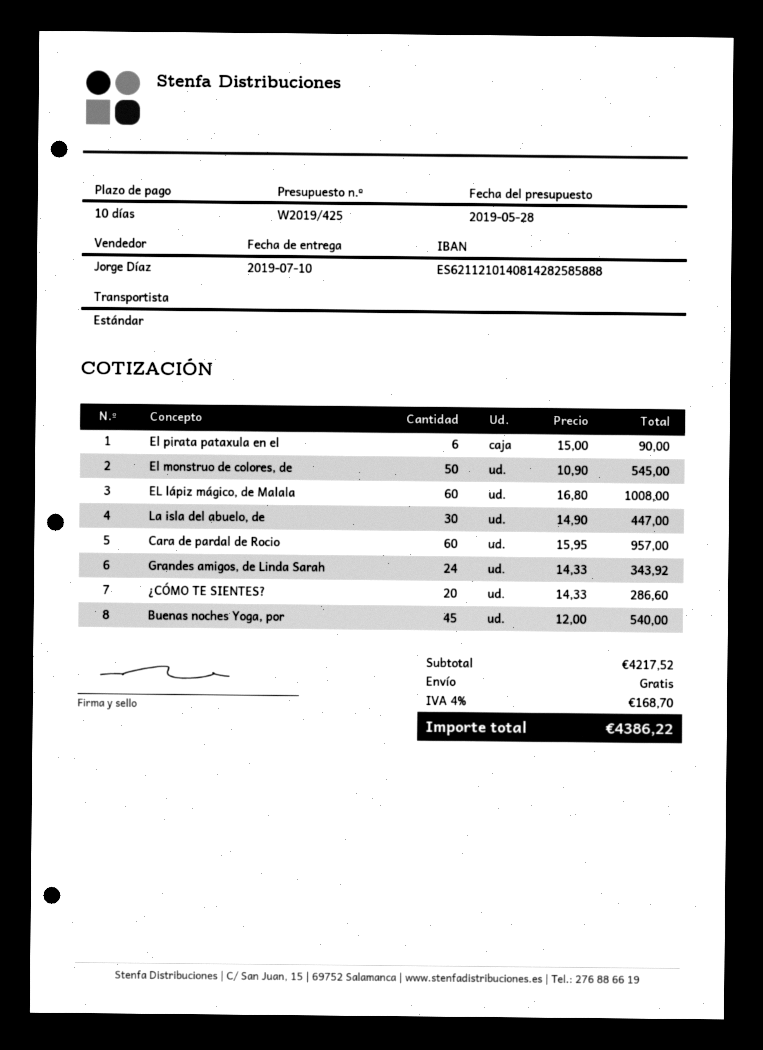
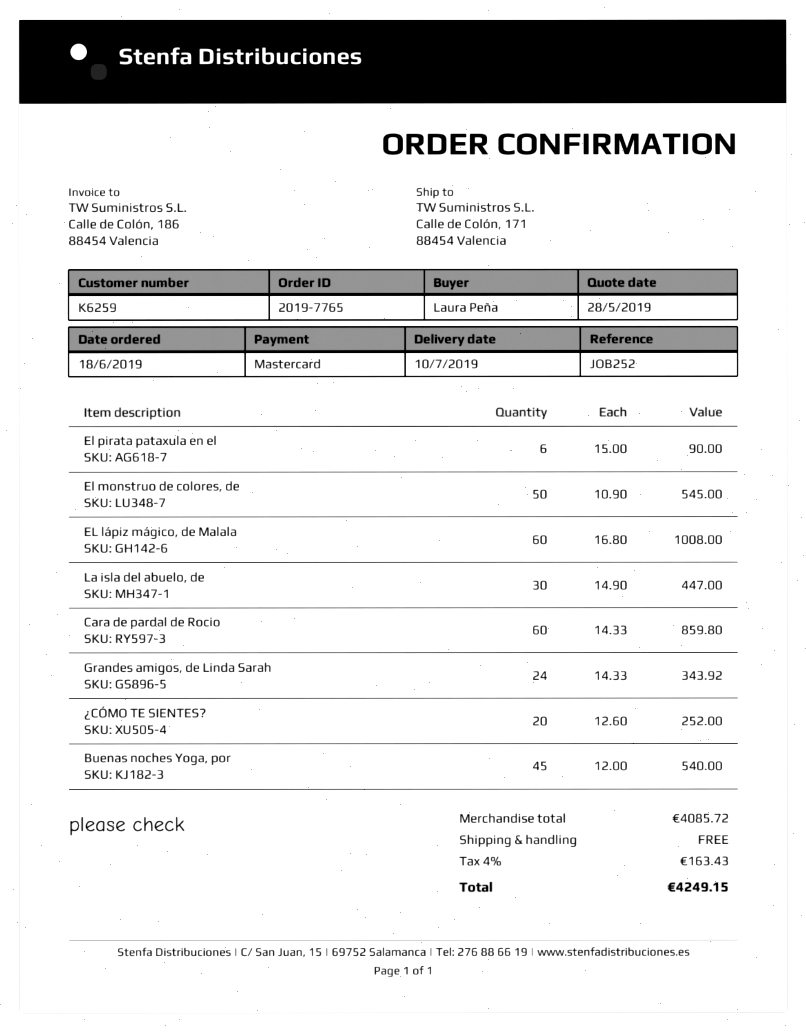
Cara de pardal de Rocio: 60 x 15.95 = 957.00 -> 60 x 14.33 = 859.80
¿CÓMO TE SIENTES?: 20 x 14.33 = 286.60 -> 20 x 12.60 = 252.00
subtotal: 4217.52 -> 4085.72
tax: 4% = 168.70 -> 4% = 163.43
total: 4386.22 -> 4249.15

